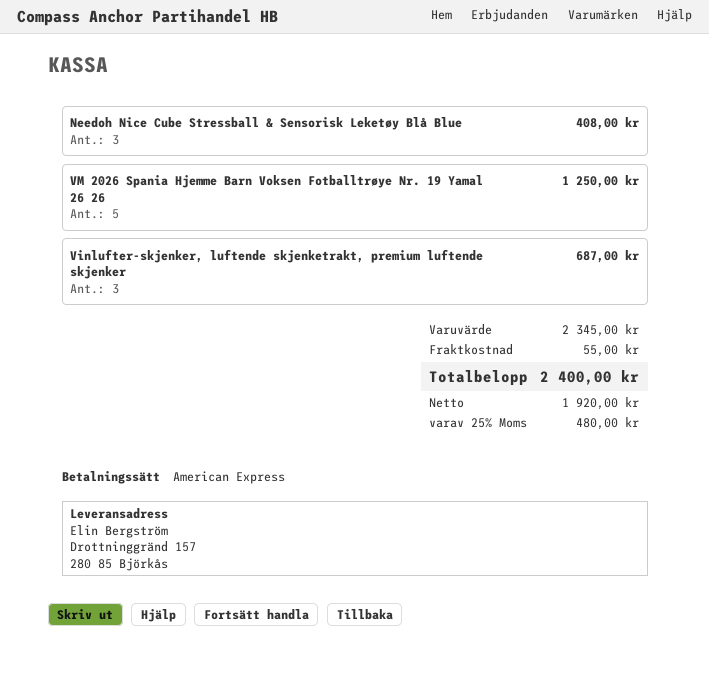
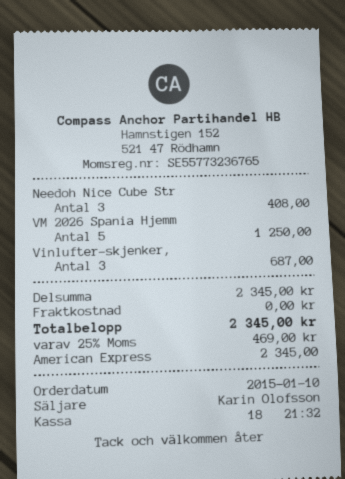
shipping: 55.00 -> 0.00
tax: 25% = 480.00 -> 25% = 469.00
total: 2400.00 -> 2345.00

